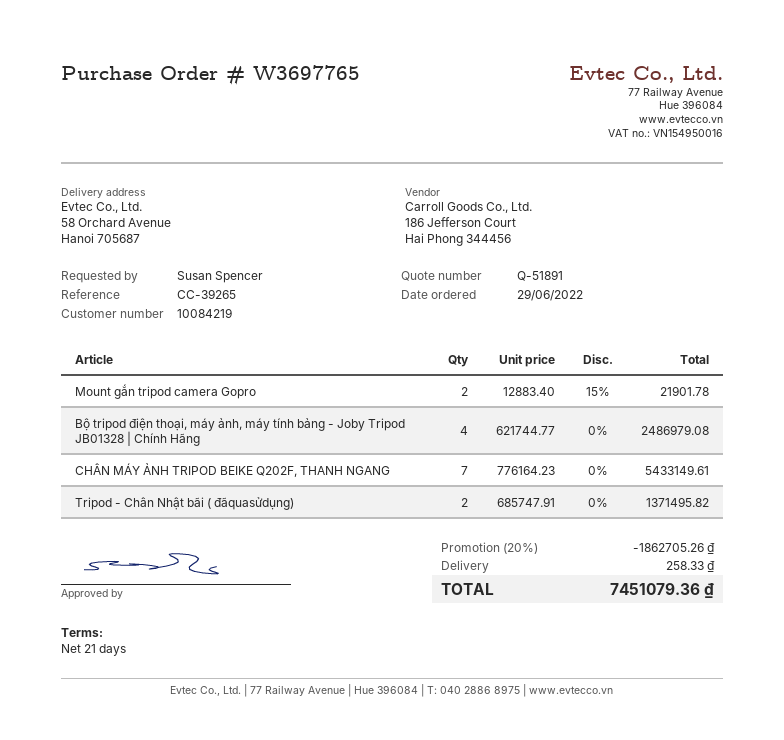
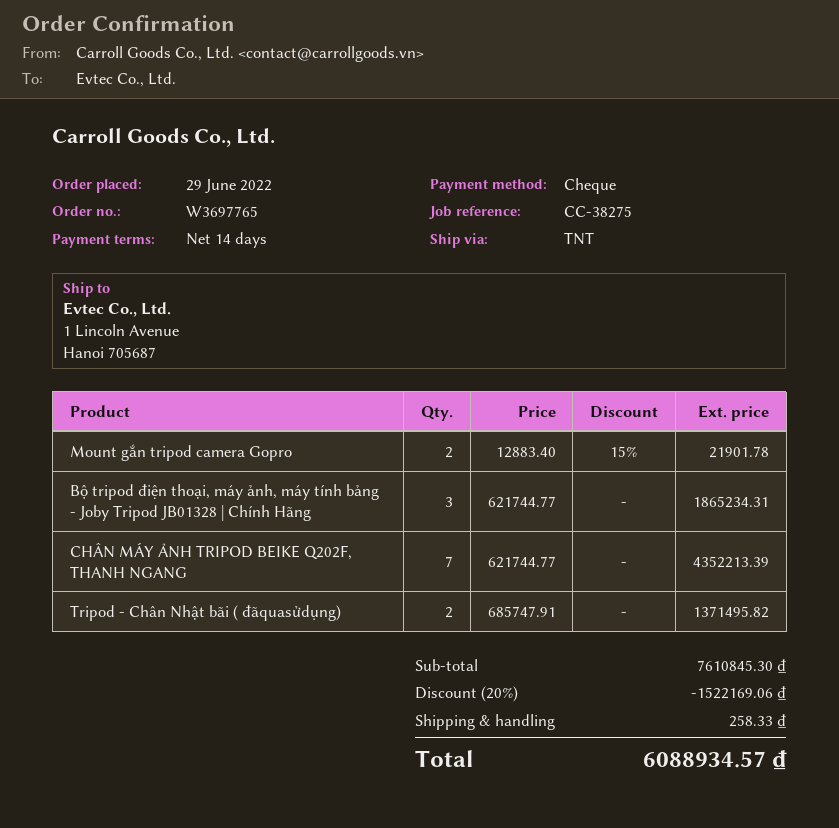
payment terms: 21 days -> 14 days
reference: CC-39265 -> CC-38275
ship to: 58 Orchard Avenue, Hanoi 705687 -> 1 Lincoln Avenue, Hanoi 705687
Bộ tripod điện thoại, máy ảnh, máy tính bảng - Joby Tripod JB01328 | Chính Hãng: 4 x 621744.77 = 2486979.08 -> 3 x 621744.77 = 1865234.31
CHÂN MÁY ẢNH TRIPOD BEIKE Q202F, THANH NGANG: 7 x 776164.23 = 5433149.61 -> 7 x 621744.77 = 4352213.39
discount: 20% = 1862705.26 -> 20% = 1522169.06
total: 7451079.36 -> 6088934.57

